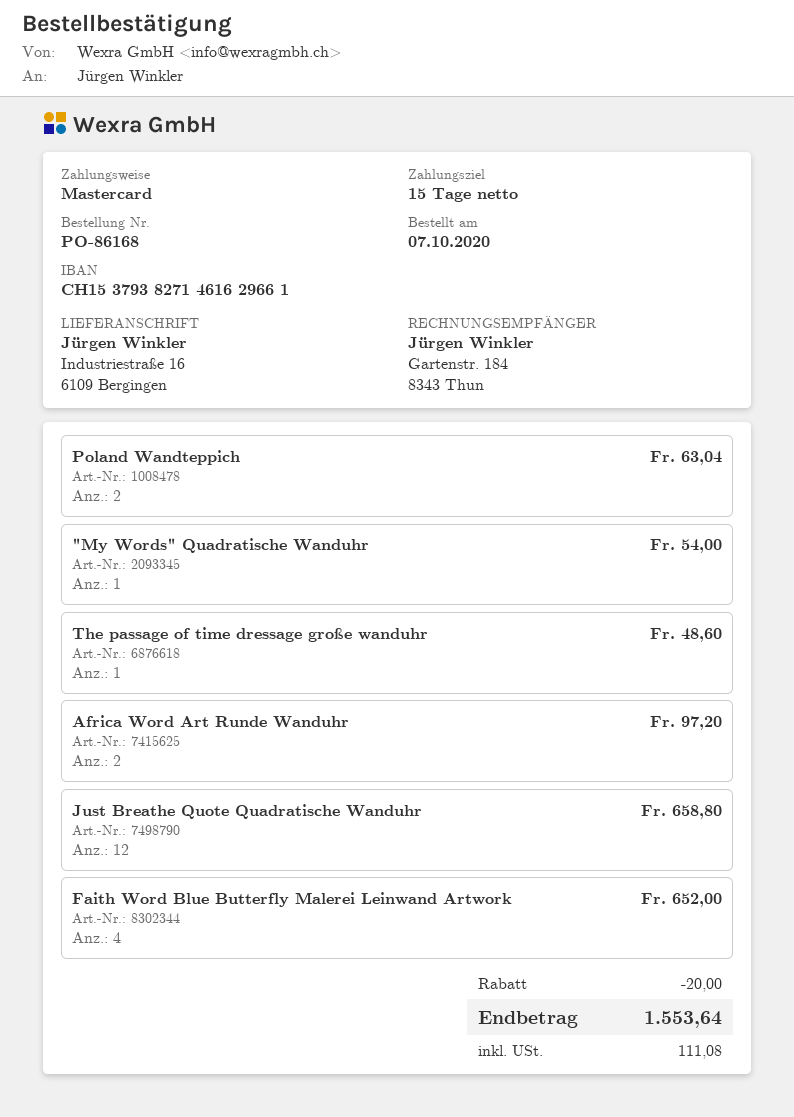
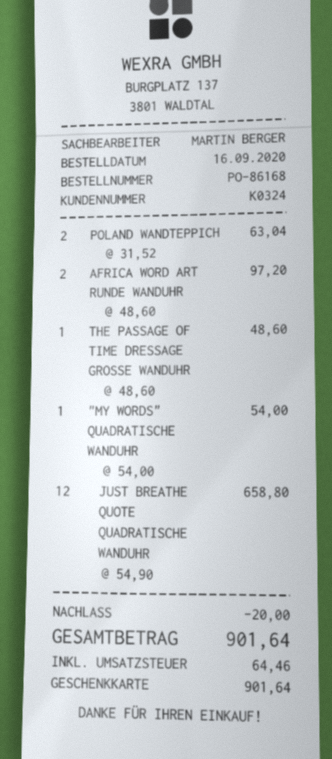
order date: 2020-10-07 -> 2020-09-16
payment method: Mastercard -> gift card
Faith Word Blue Butterfly Malerei Leinwand Artwork: 4 for 652.00 -> none
tax: 111.08 -> 64.46
total: 1553.64 -> 901.64

